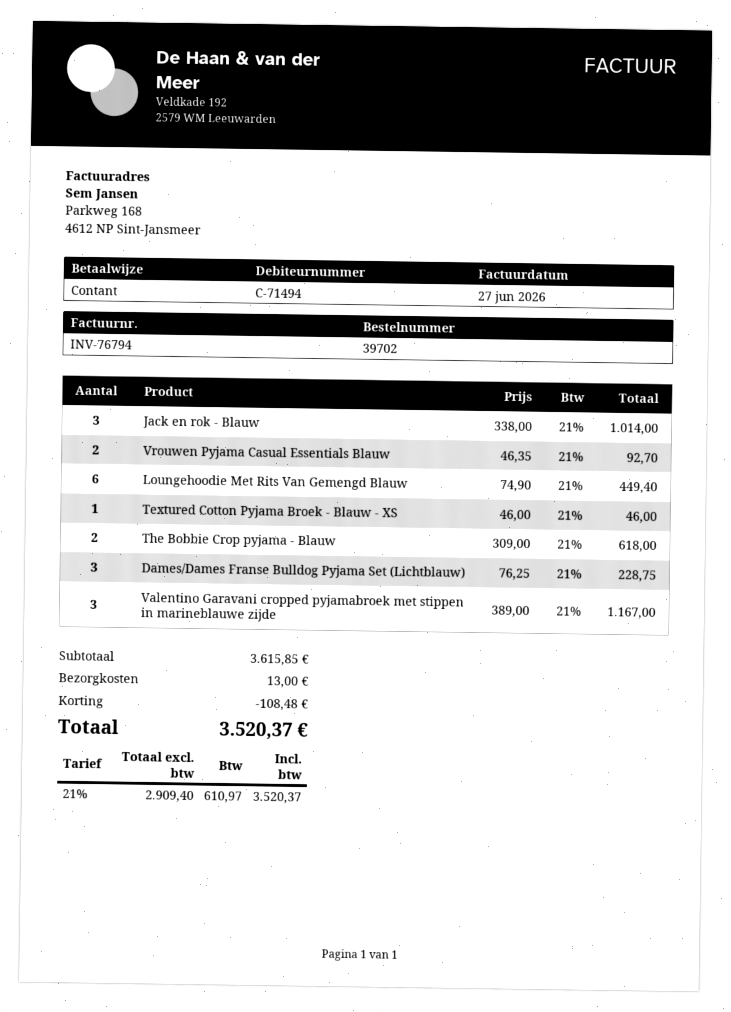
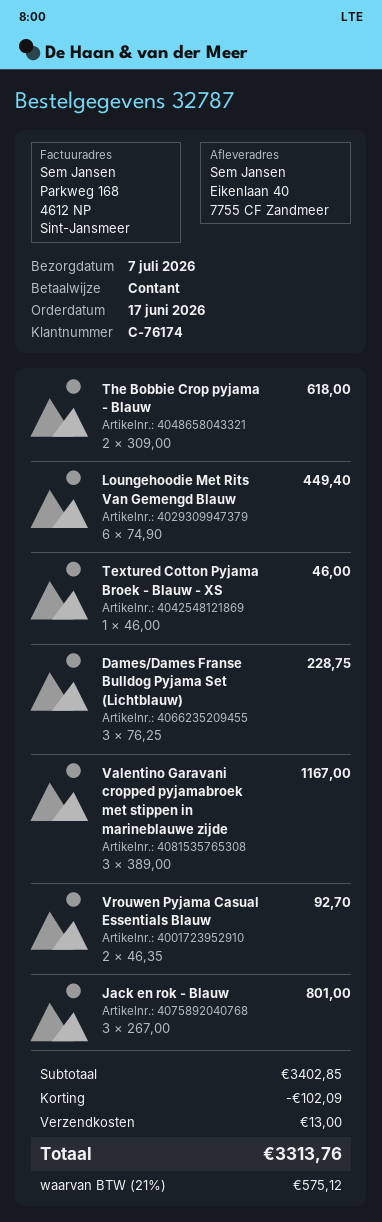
order number: 39702 -> 32787
customer number: C-71494 -> C-76174
Jack en rok - Blauw: 3 x 338.00 = 1014.00 -> 3 x 267.00 = 801.00
subtotal: 3615.85 -> 3402.85
discount: 108.48 -> 102.09
tax: 21% = 610.97 -> 21% = 575.12
total: 3520.37 -> 3313.76

